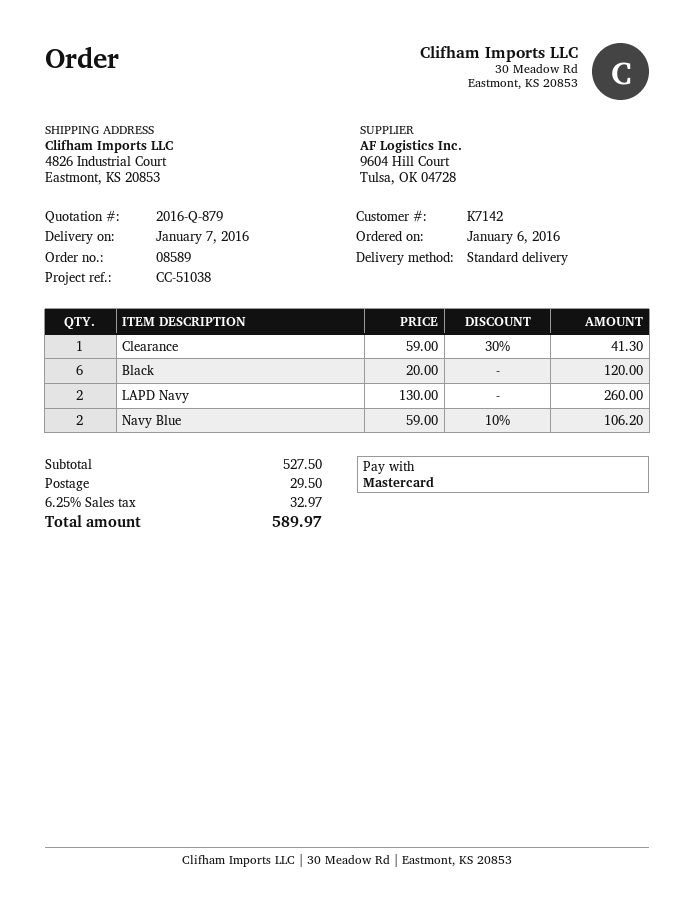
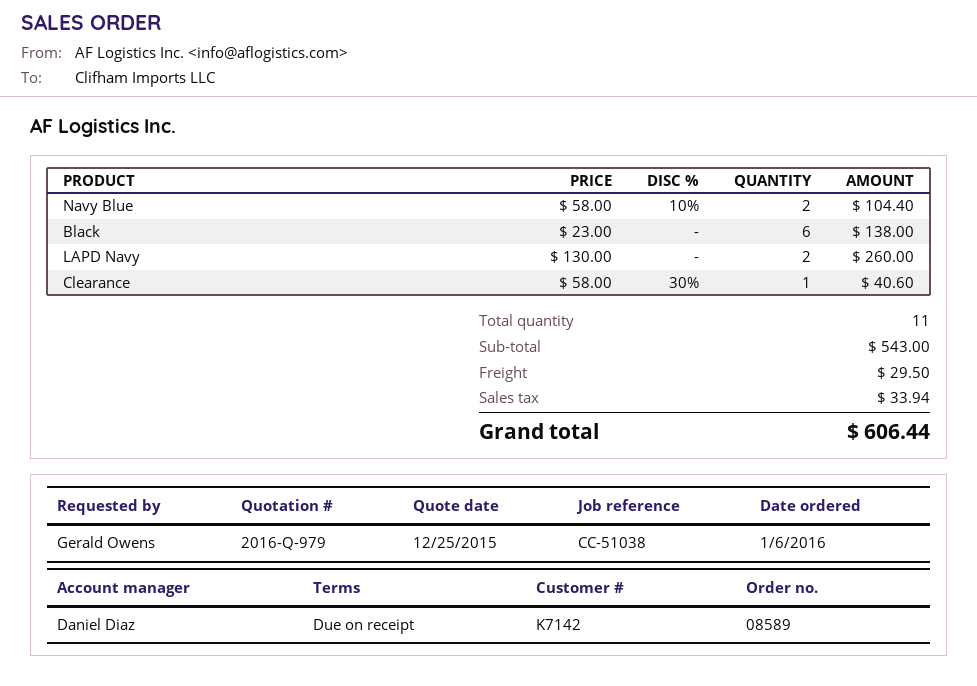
quote number: 2016-Q-879 -> 2016-Q-979
Clearance: 1 x 59.00 - 30% = 41.30 -> 1 x 58.00 - 30% = 40.60
Black: 6 x 20.00 = 120.00 -> 6 x 23.00 = 138.00
Navy Blue: 2 x 59.00 - 10% = 106.20 -> 2 x 58.00 - 10% = 104.40
subtotal: 527.50 -> 543.00
tax: 32.97 -> 33.94
total: 589.97 -> 606.44

